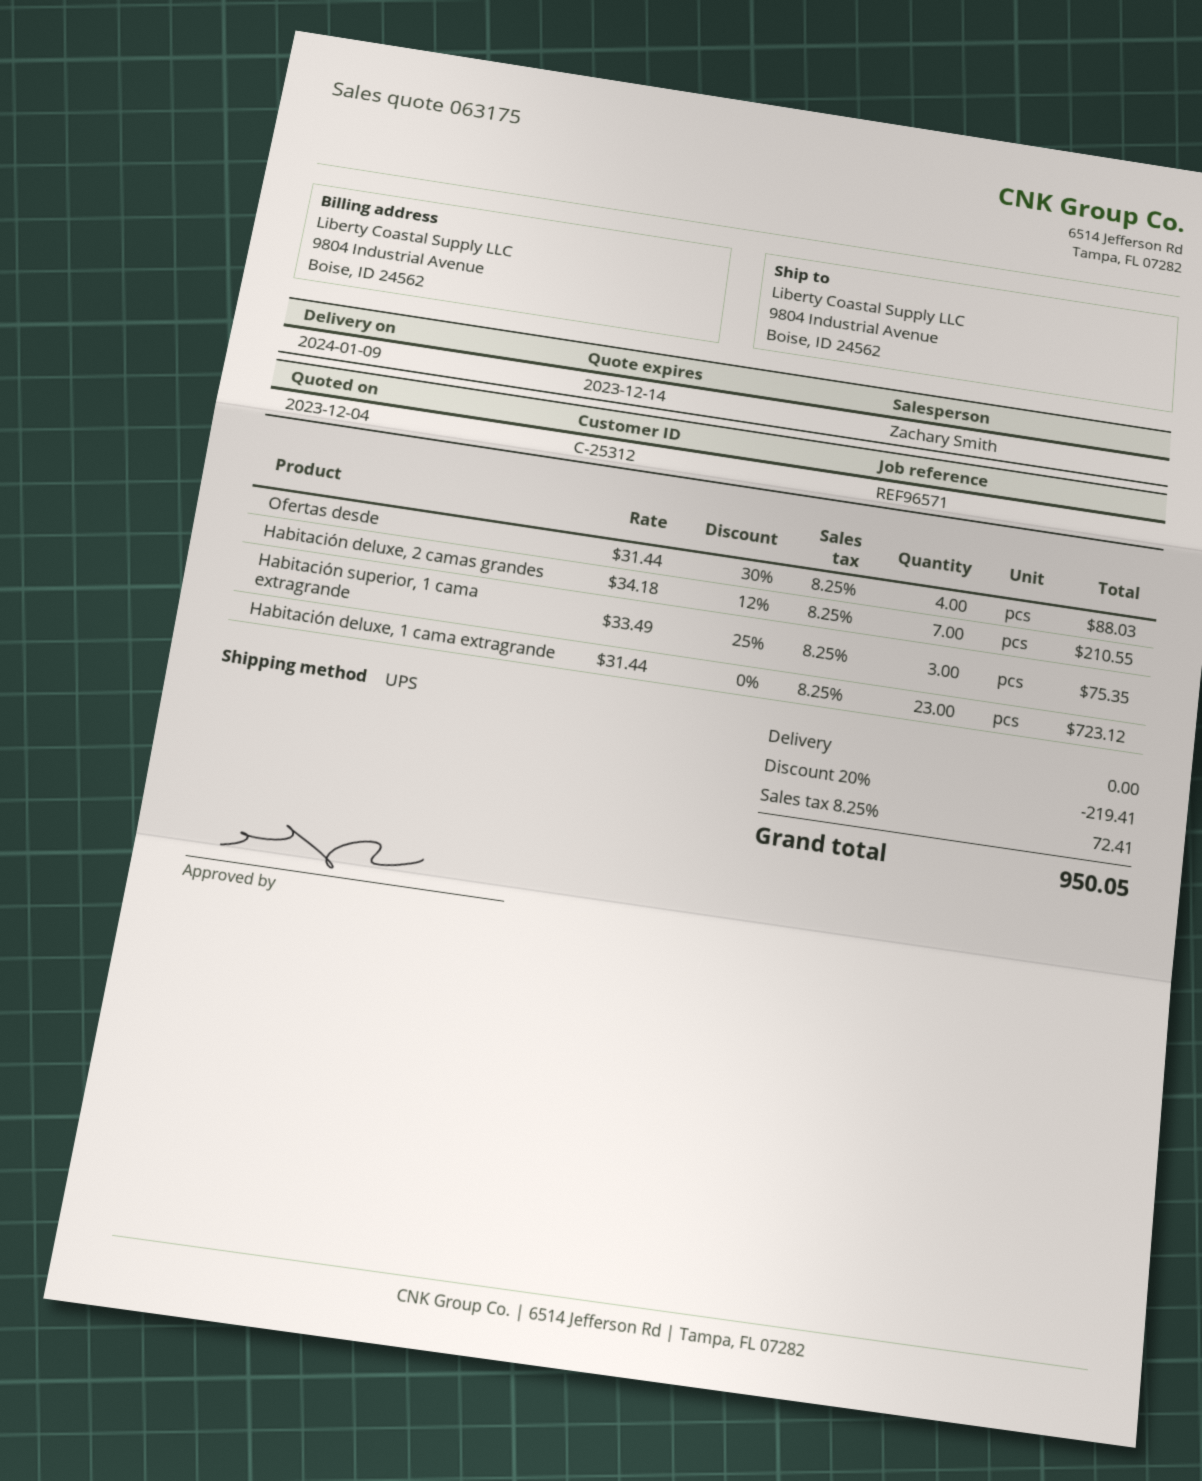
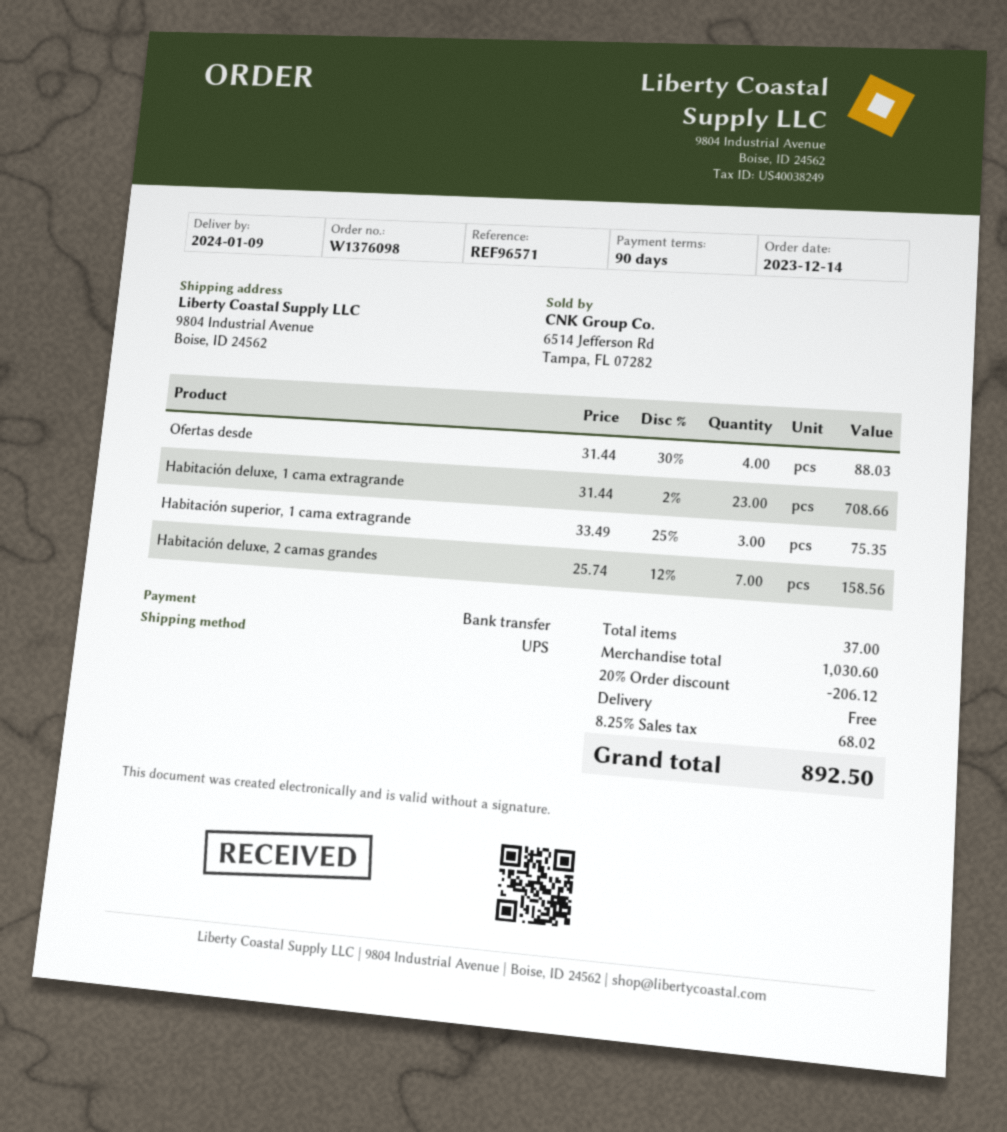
Habitación deluxe, 2 camas grandes: 7 x 34.18 - 12% = 210.55 -> 7 x 25.74 - 12% = 158.56
Habitación deluxe, 1 cama extragrande: 23 x 31.44 = 723.12 -> 23 x 31.44 - 2% = 708.66
discount: 20% = 219.41 -> 20% = 206.12
tax: 8.25% = 72.41 -> 8.25% = 68.02
total: 950.05 -> 892.50

